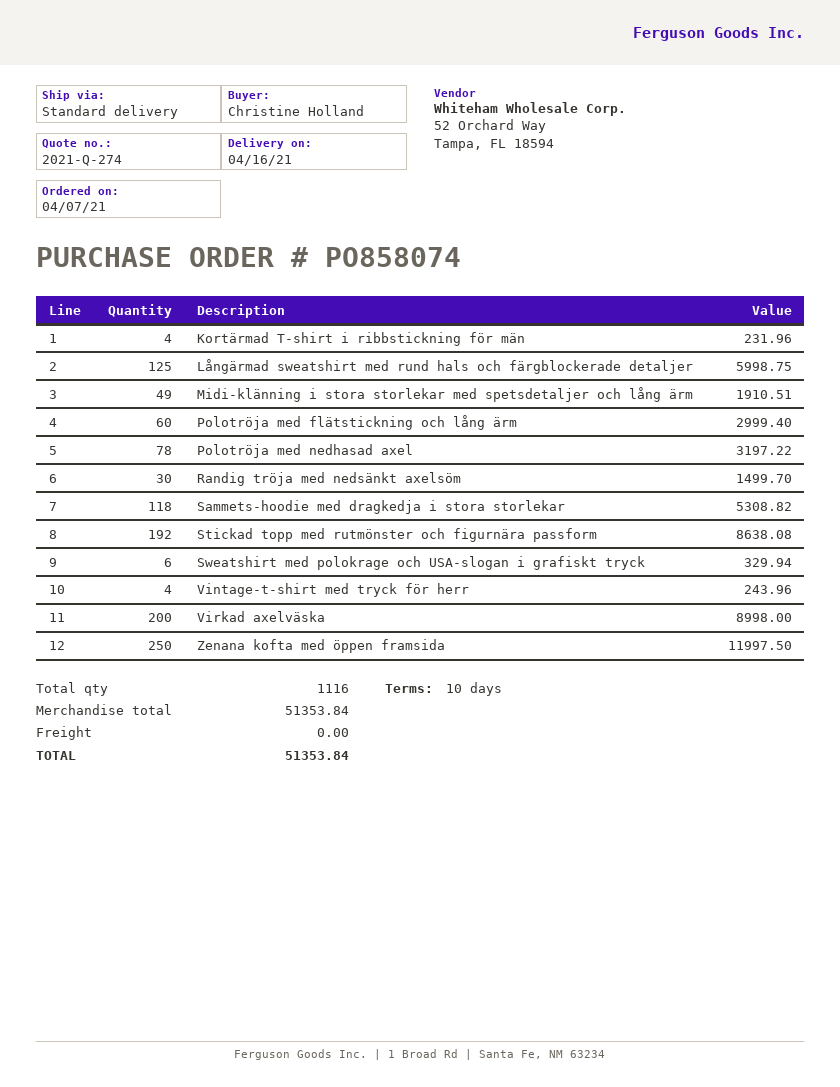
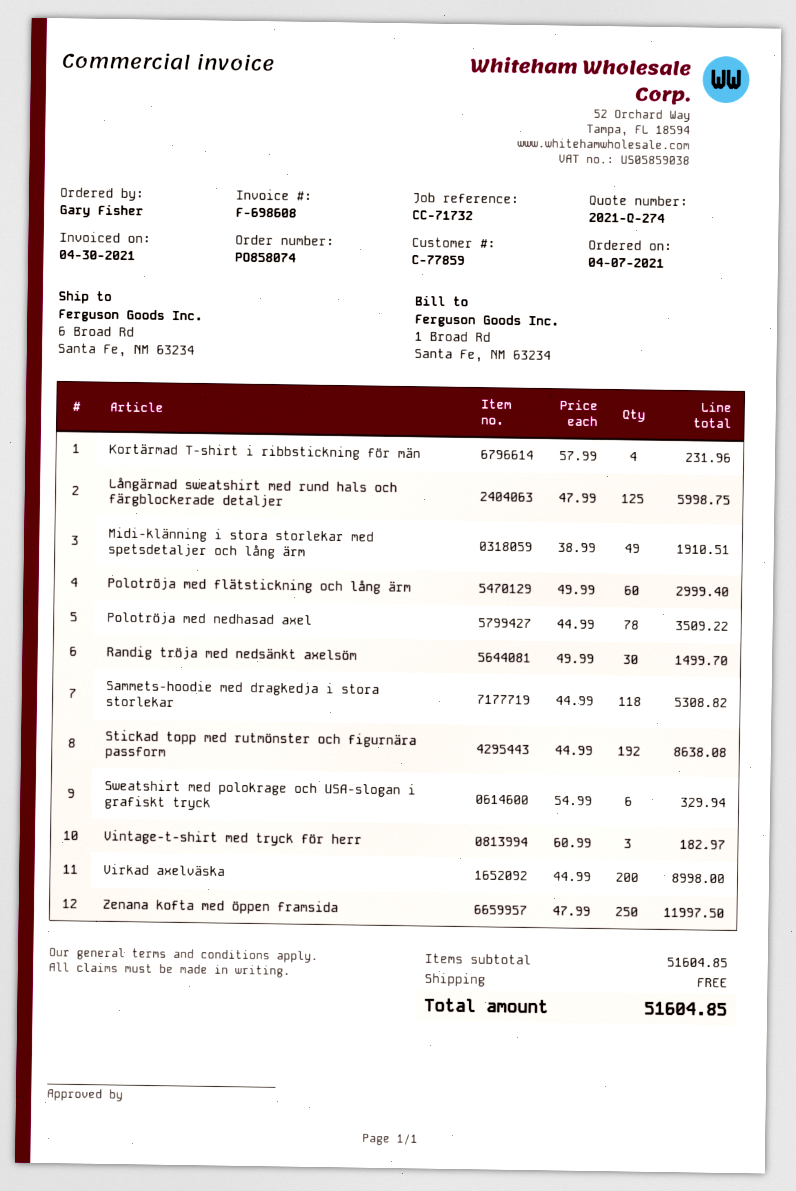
ordered by: Christine Holland -> Gary Fisher
Polotröja med nedhasad axel: 78 for 3197.22 -> 78 for 3509.22
Vintage-t-shirt med tryck för herr: 4 for 243.96 -> 3 for 182.97
subtotal: 51353.84 -> 51604.85
total: 51353.84 -> 51604.85

